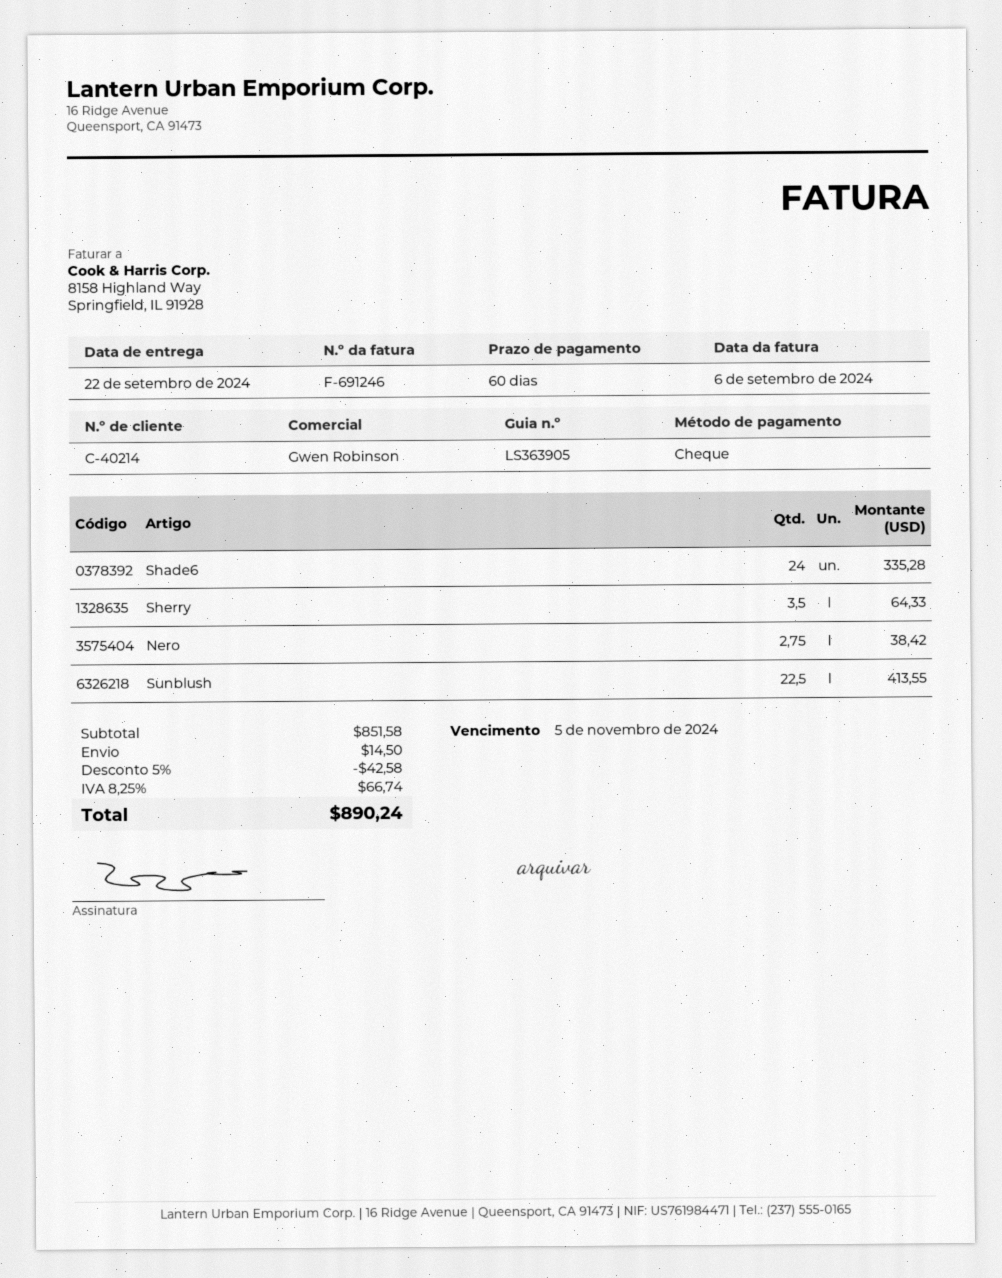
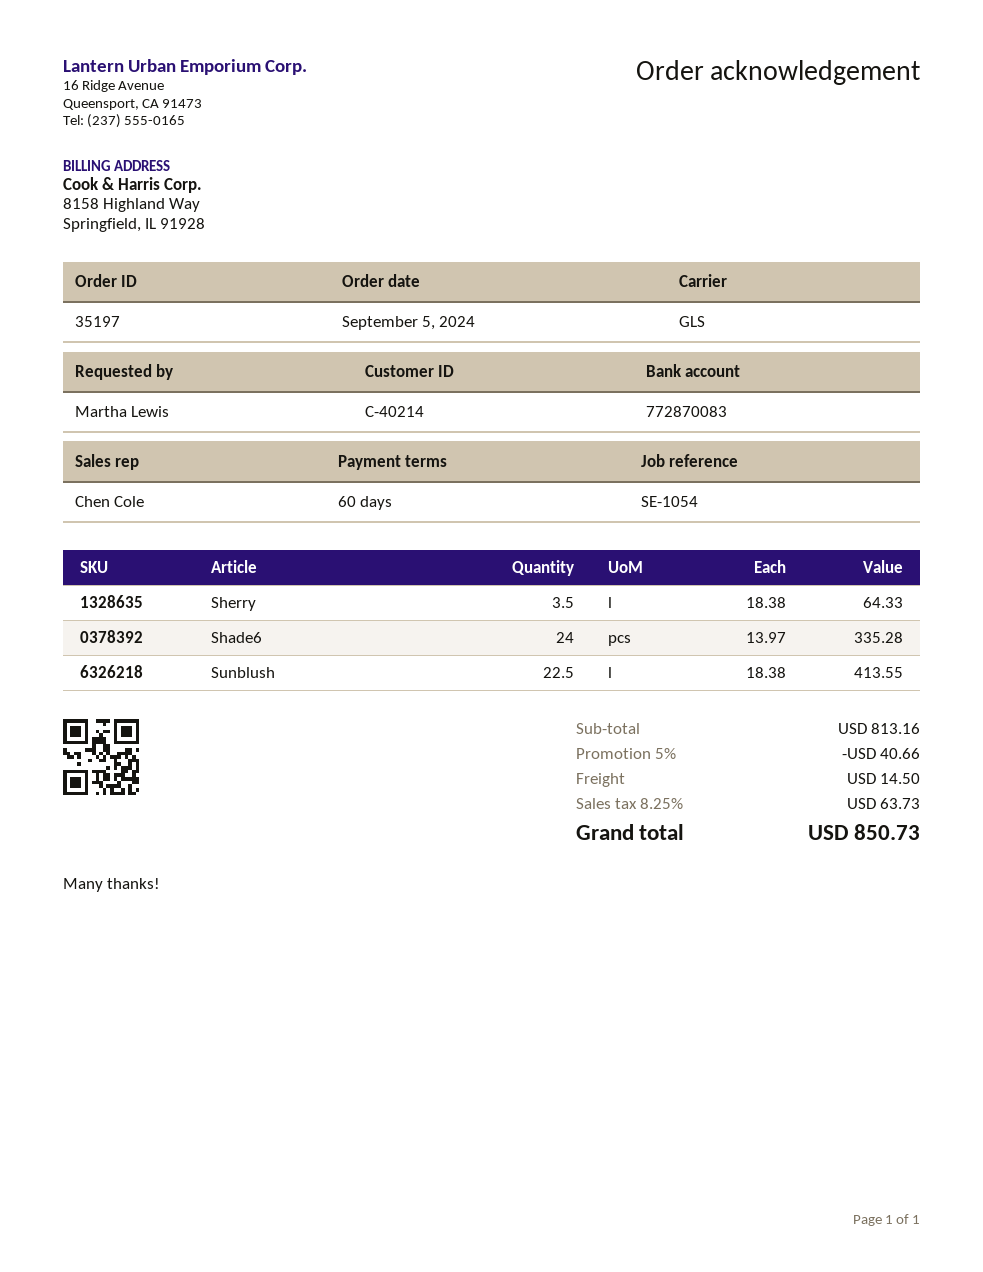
sales rep: Gwen Robinson -> Chen Cole
Nero: 2.75 for 38.42 -> none
subtotal: 851.58 -> 813.16
discount: 5% = 42.58 -> 5% = 40.66
tax: 8.25% = 66.74 -> 8.25% = 63.73
total: 890.24 -> 850.73

